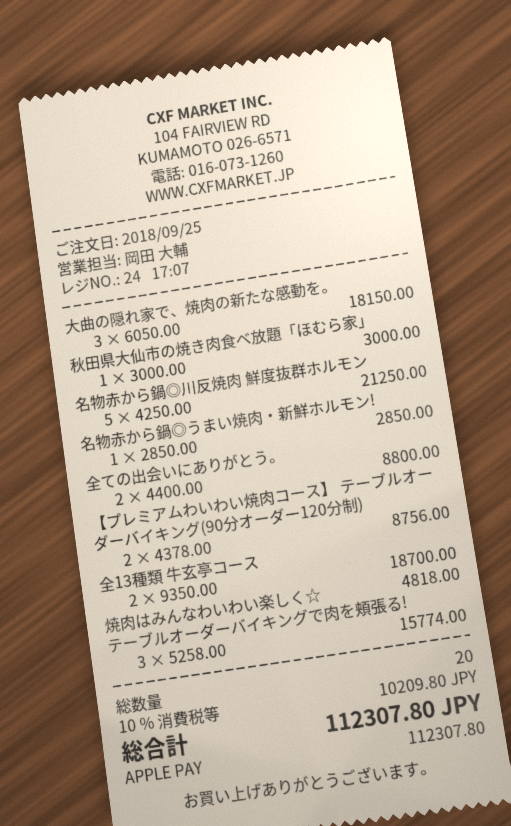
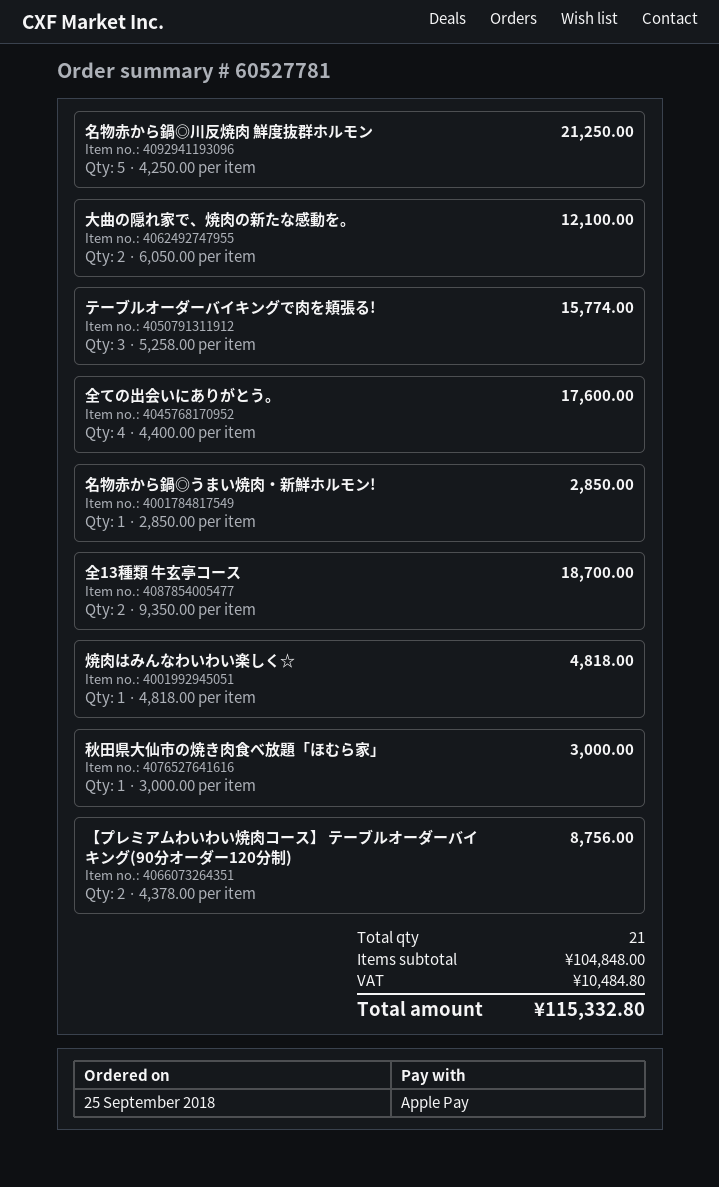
大曲の隠れ家で、焼肉の新たな感動を。: 3 x 6050.00 = 18150.00 -> 2 x 6050.00 = 12100.00
全ての出会いにありがとう。: 2 x 4400.00 = 8800.00 -> 4 x 4400.00 = 17600.00
total quantity: 20 -> 21
tax: 10209.80 -> 10484.80
total: 112307.80 -> 115332.80

